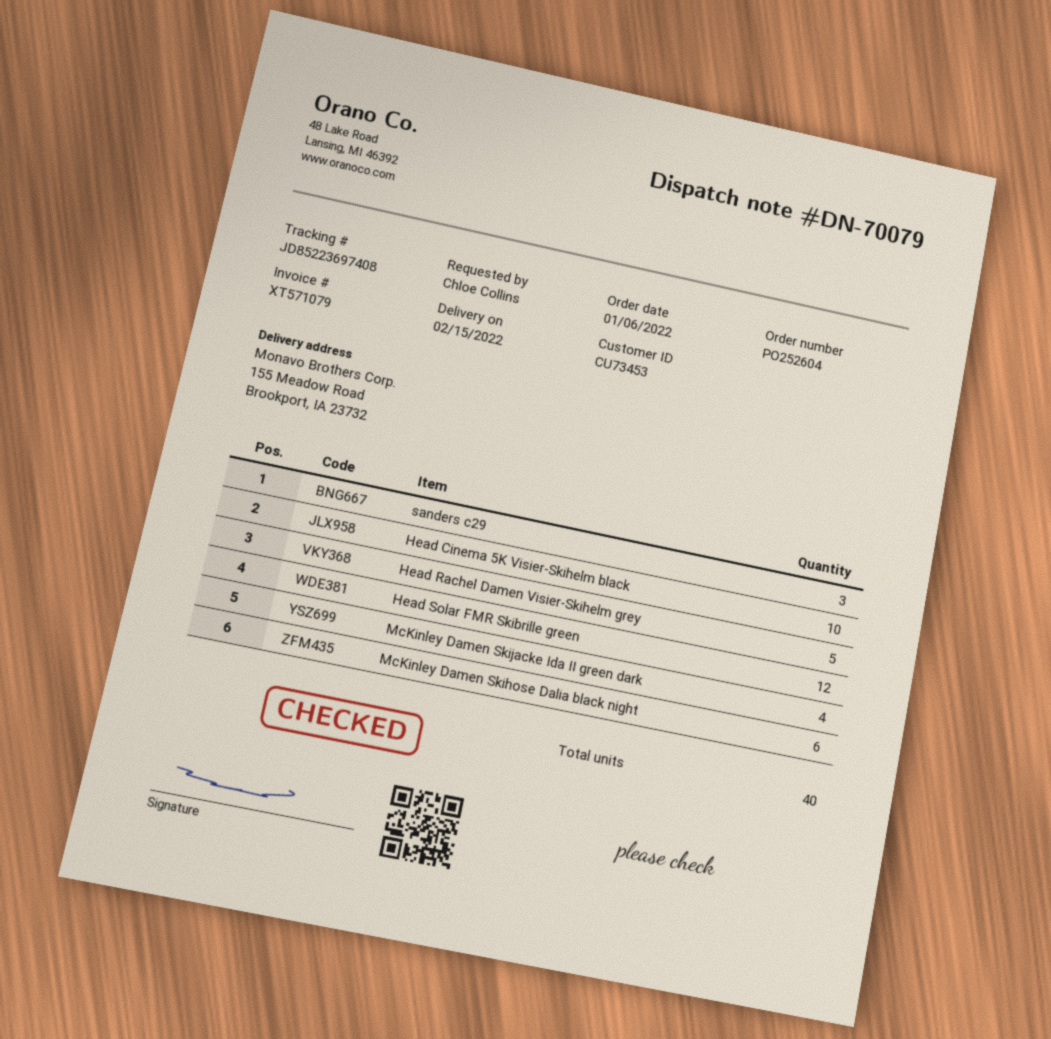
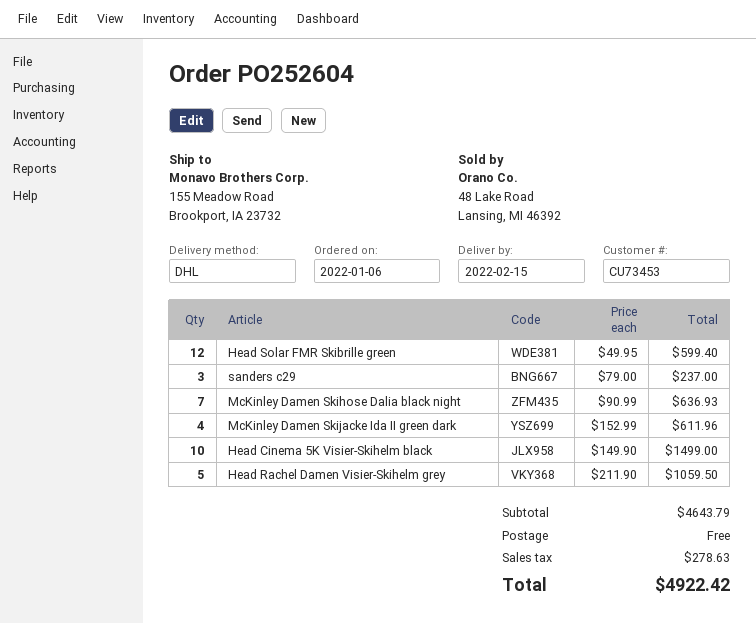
McKinley Damen Skihose Dalia black night: 6 -> 7

